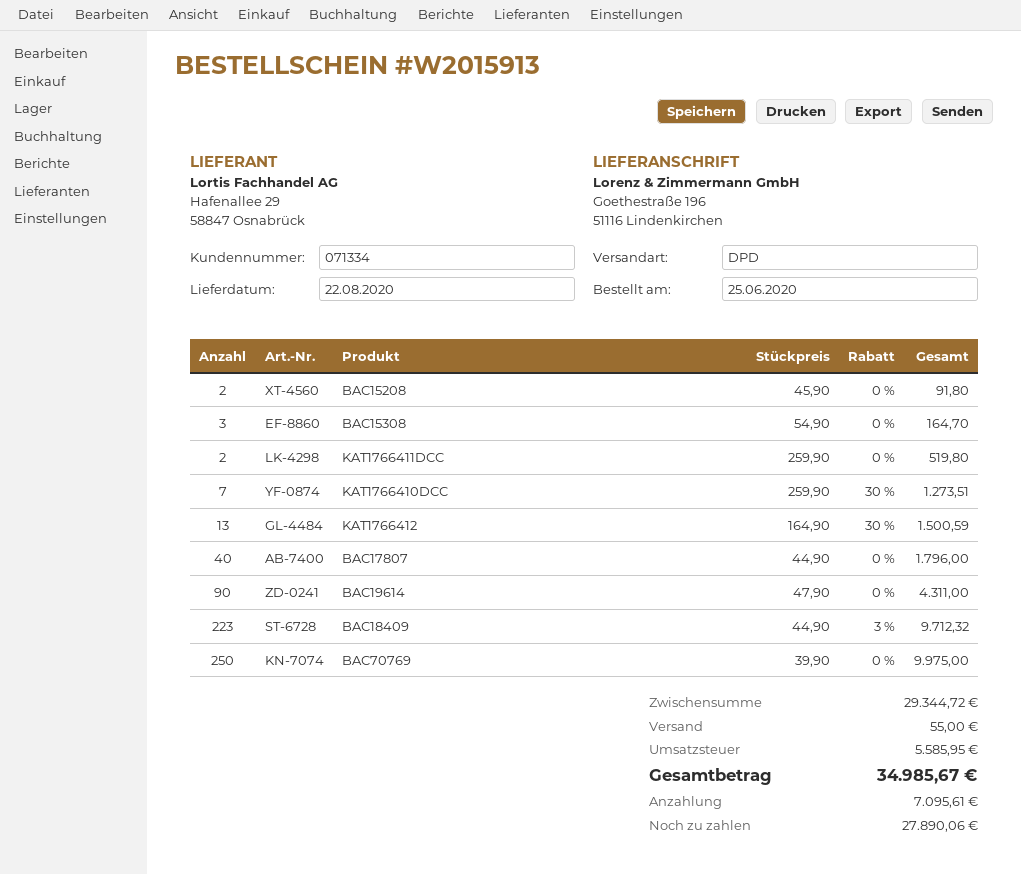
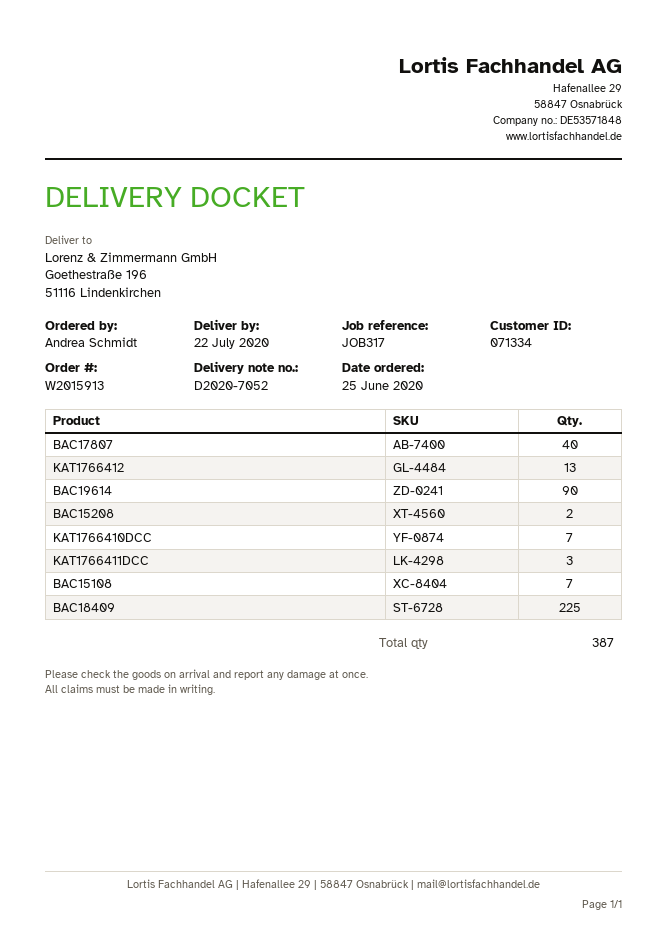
delivery date: 2020-08-22 -> 2020-07-22
BAC15308: 3 -> none
KAT1766411DCC: 2 -> 3
BAC18409: 223 -> 225
BAC70769: 250 -> none
BAC15108: none -> 7

